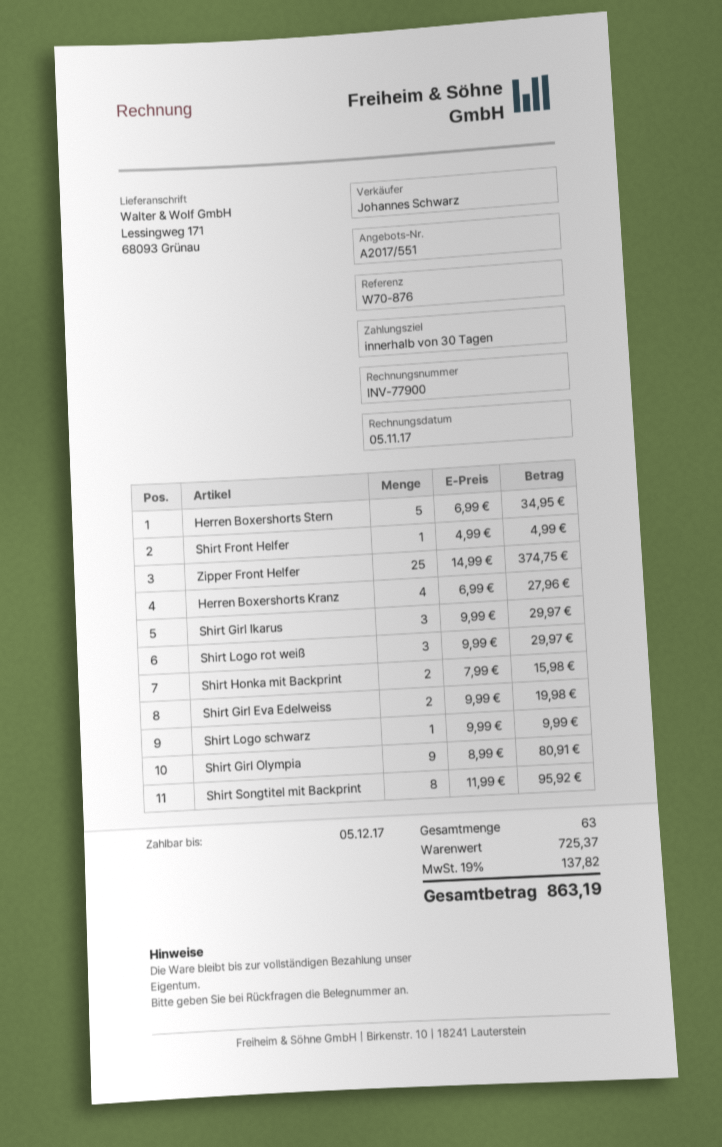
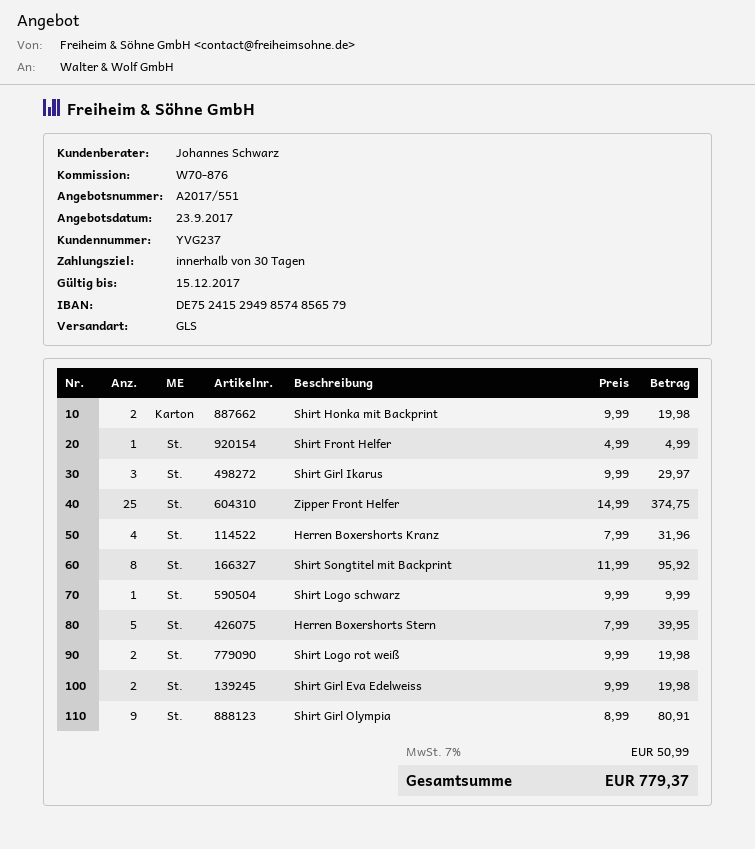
Herren Boxershorts Stern: 5 x 6.99 = 34.95 -> 5 x 7.99 = 39.95
Herren Boxershorts Kranz: 4 x 6.99 = 27.96 -> 4 x 7.99 = 31.96
Shirt Logo rot weiß: 3 x 9.99 = 29.97 -> 2 x 9.99 = 19.98
Shirt Honka mit Backprint: 2 x 7.99 = 15.98 -> 2 x 9.99 = 19.98
tax: 19% = 137.82 -> 7% = 50.99
total: 863.19 -> 779.37

